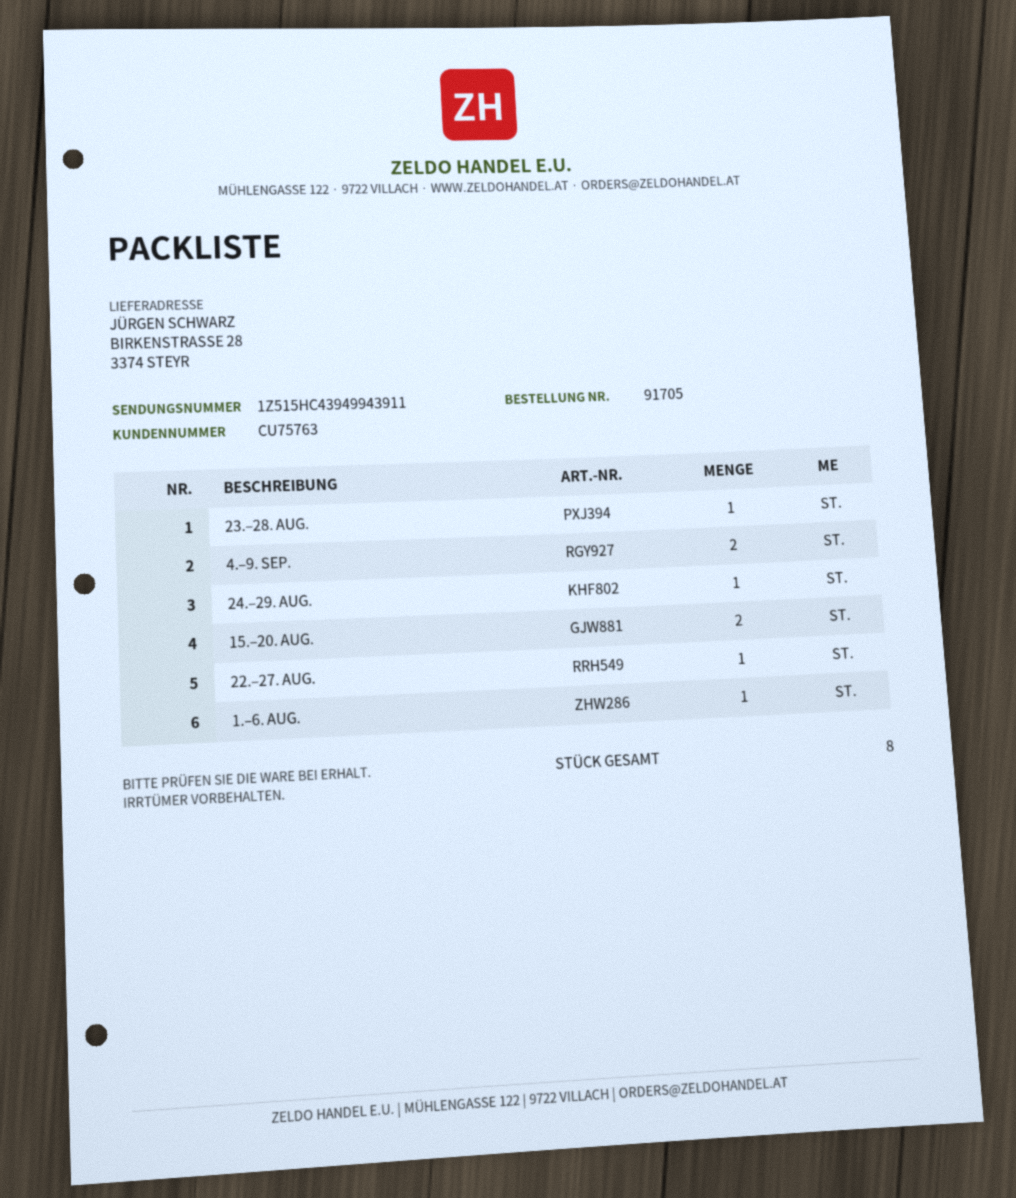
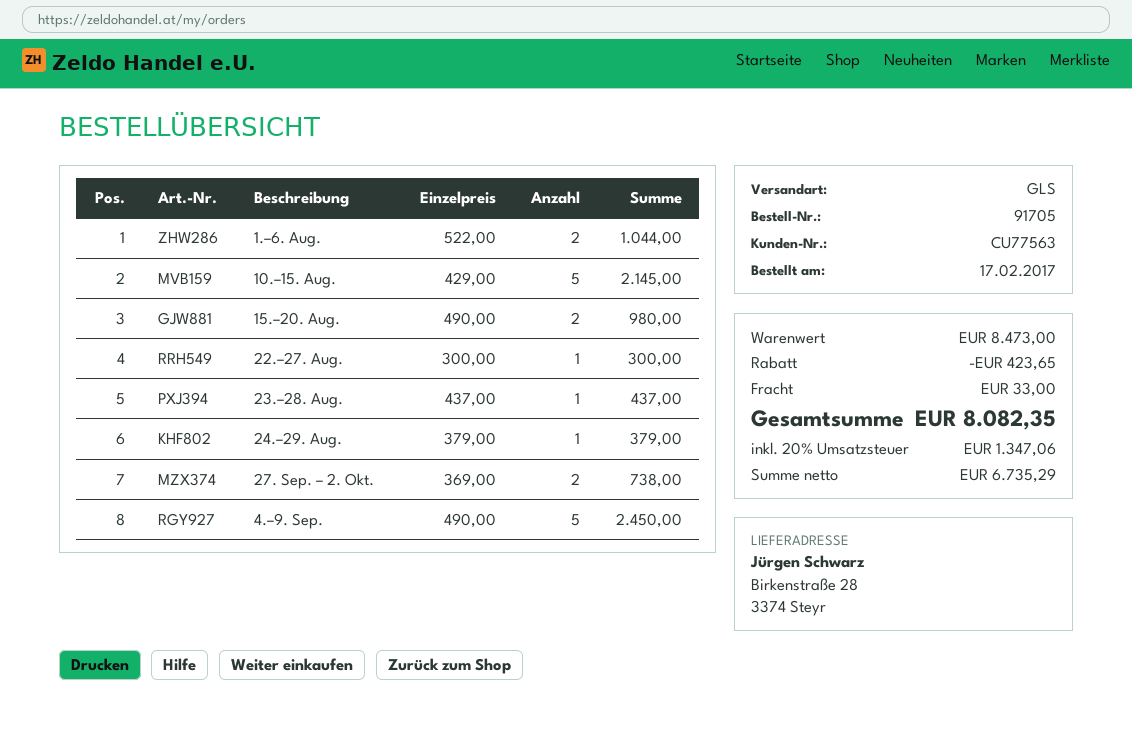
customer number: CU75763 -> CU77563
4.–9. SEP.: 2 -> 5
1.–6. AUG.: 1 -> 2
10.–15. Aug.: none -> 5
27. Sep. – 2. Okt.: none -> 2

